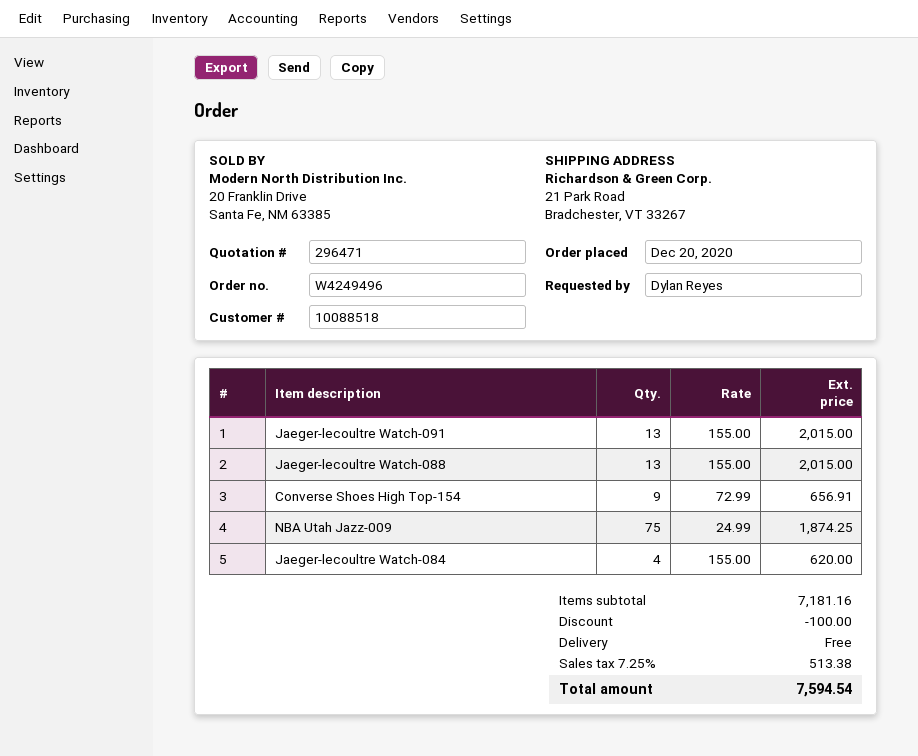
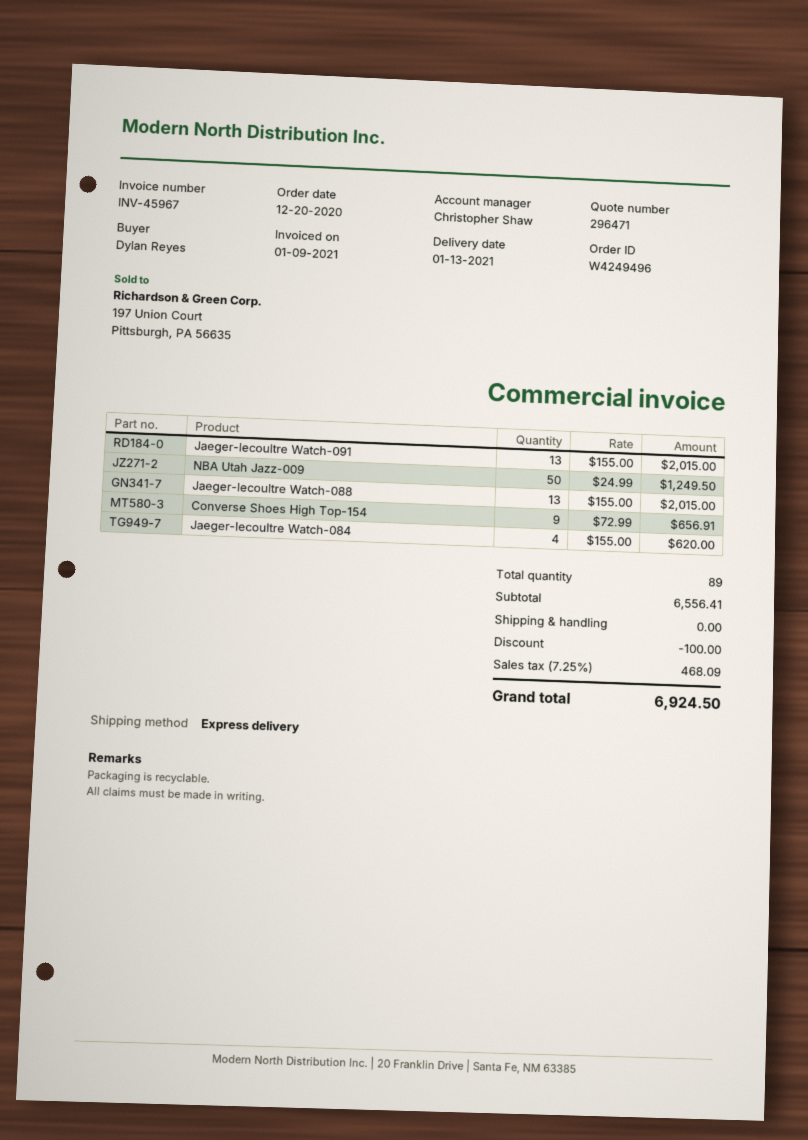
NBA Utah Jazz-009: 75 x 24.99 = 1874.25 -> 50 x 24.99 = 1249.50
subtotal: 7181.16 -> 6556.41
tax: 7.25% = 513.38 -> 7.25% = 468.09
total: 7594.54 -> 6924.50

